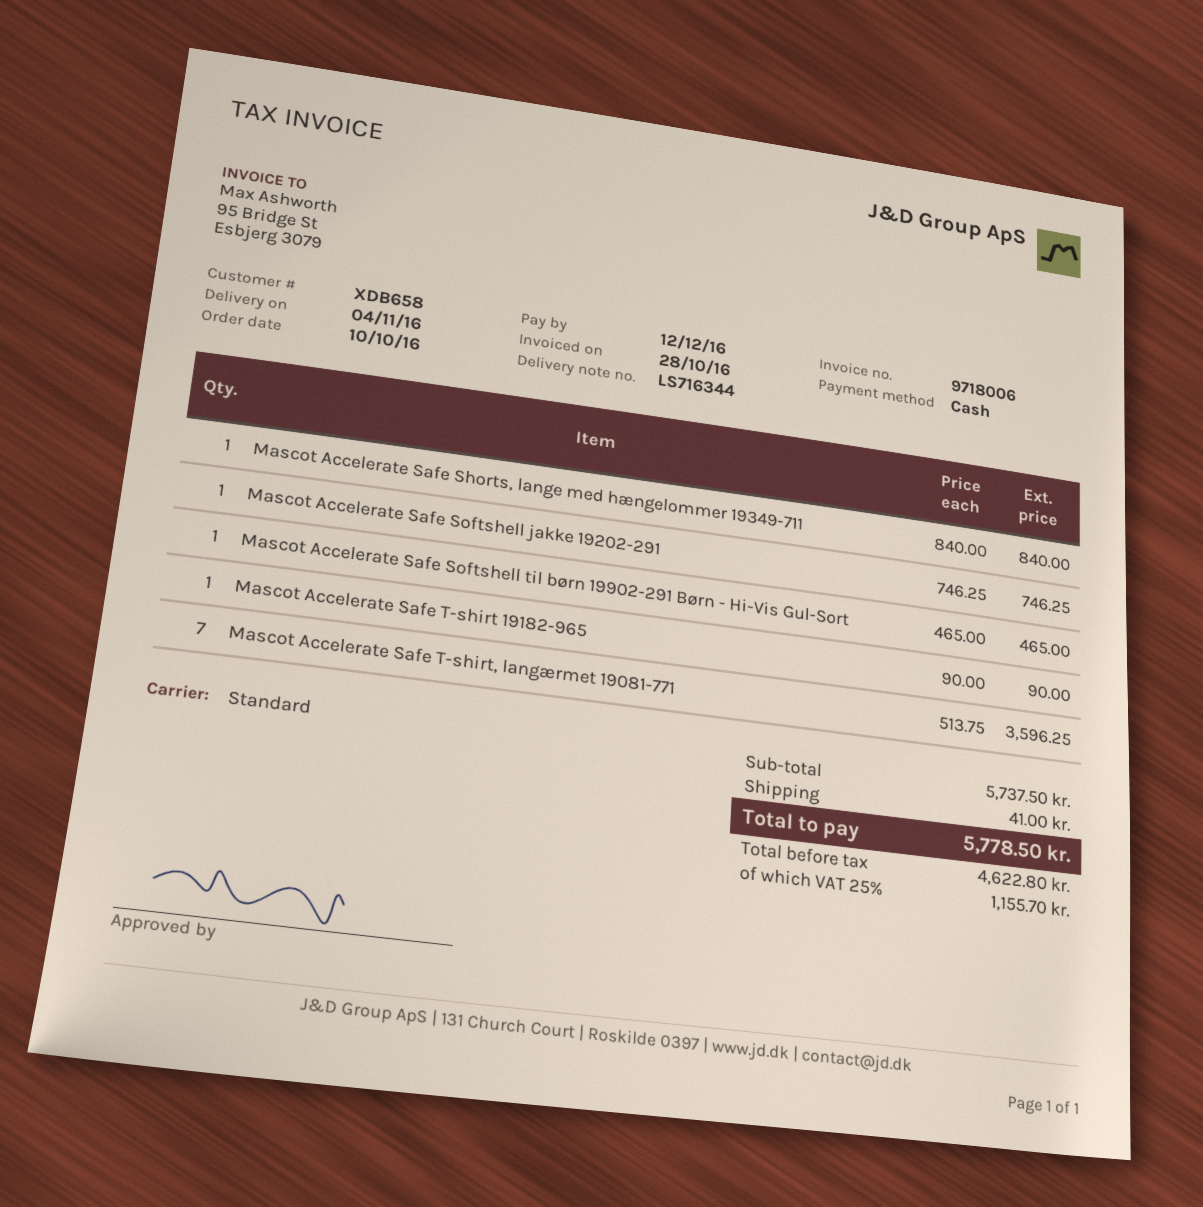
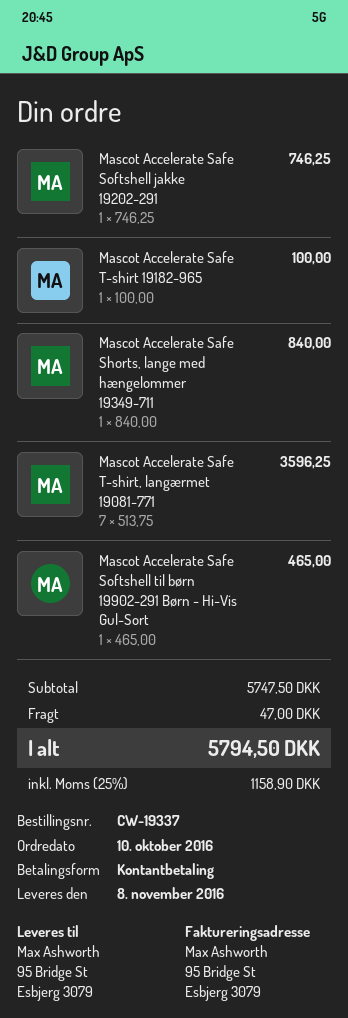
delivery date: 2016-11-04 -> 2016-11-08
Mascot Accelerate Safe T-shirt 19182-965: 1 x 90.00 = 90.00 -> 1 x 100.00 = 100.00
subtotal: 5737.50 -> 5747.50
shipping: 41.00 -> 47.00
tax: 25% = 1155.70 -> 25% = 1158.90
total: 5778.50 -> 5794.50

